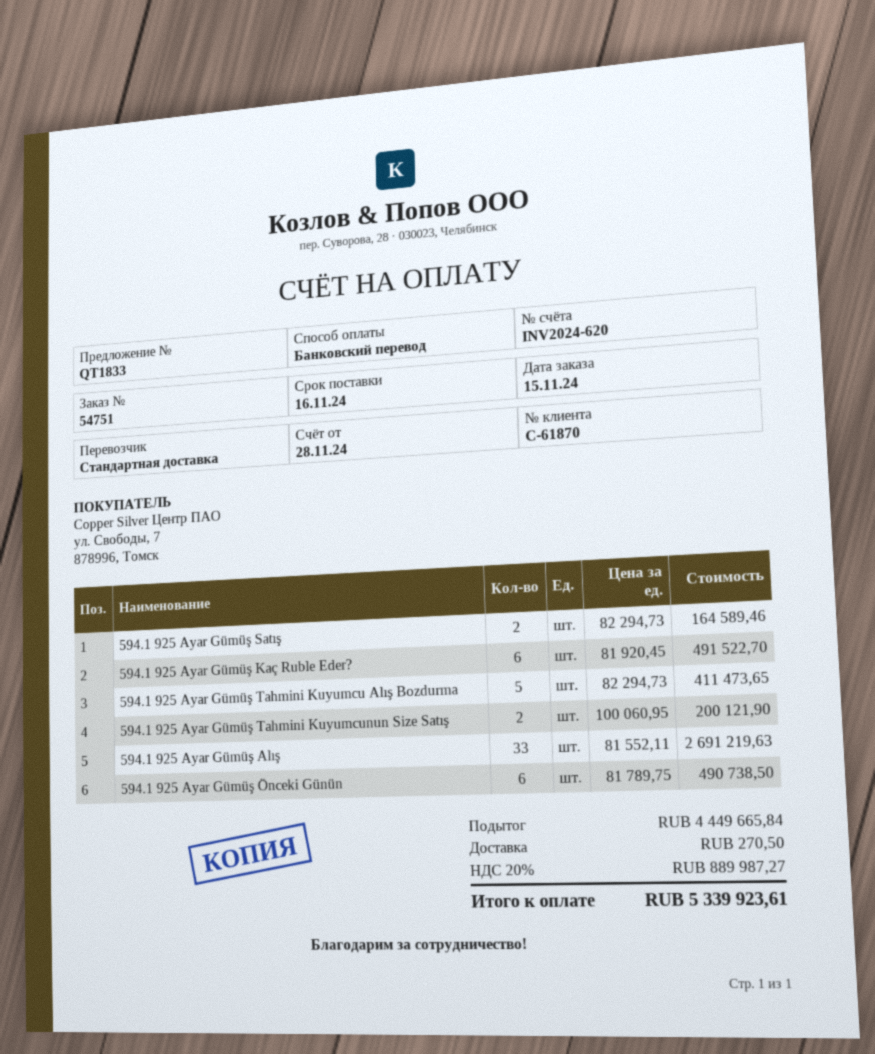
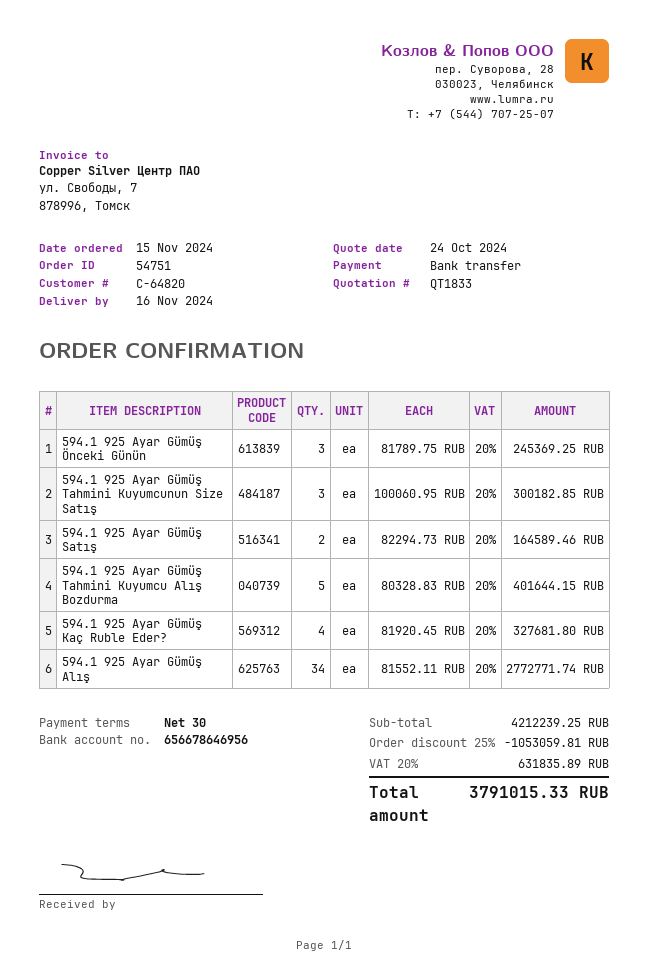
customer number: C-61870 -> C-64820
594.1 925 Ayar Gümüş Kaç Ruble Eder?: 6 x 81920.45 = 491522.70 -> 4 x 81920.45 = 327681.80
594.1 925 Ayar Gümüş Tahmini Kuyumcu Alış Bozdurma: 5 x 82294.73 = 411473.65 -> 5 x 80328.83 = 401644.15
594.1 925 Ayar Gümüş Tahmini Kuyumcunun Size Satış: 2 x 100060.95 = 200121.90 -> 3 x 100060.95 = 300182.85
594.1 925 Ayar Gümüş Alış: 33 x 81552.11 = 2691219.63 -> 34 x 81552.11 = 2772771.74
594.1 925 Ayar Gümüş Önceki Günün: 6 x 81789.75 = 490738.50 -> 3 x 81789.75 = 245369.25
subtotal: 4449665.84 -> 4212239.25
discount: none -> 25% = 1053059.81
shipping: 270.50 -> none
tax: 20% = 889987.27 -> 20% = 631835.89
total: 5339923.61 -> 3791015.33

